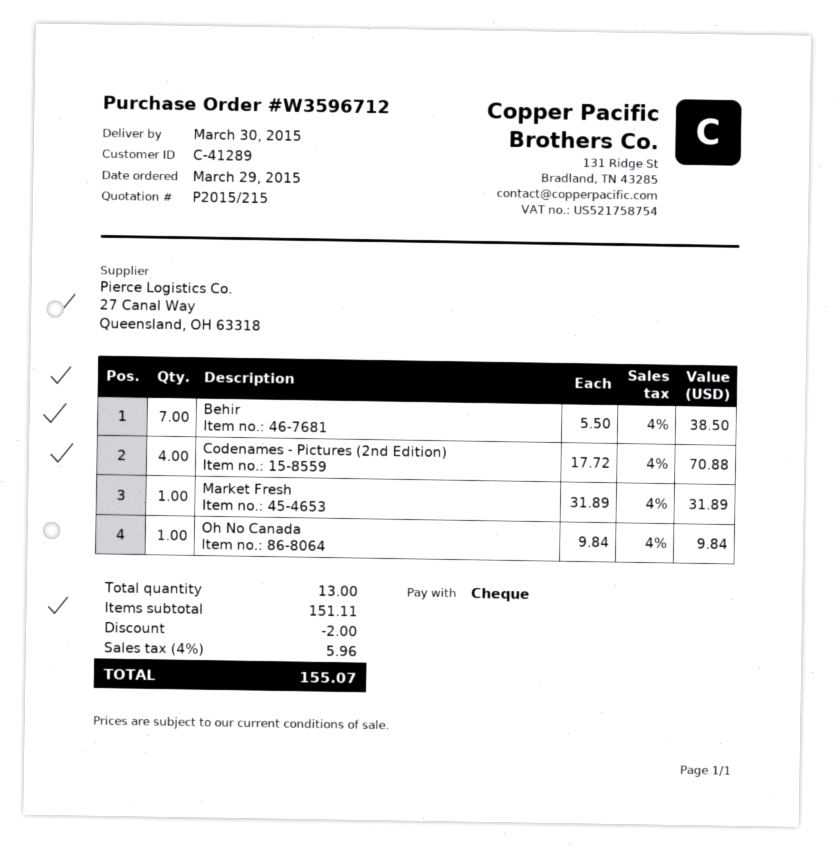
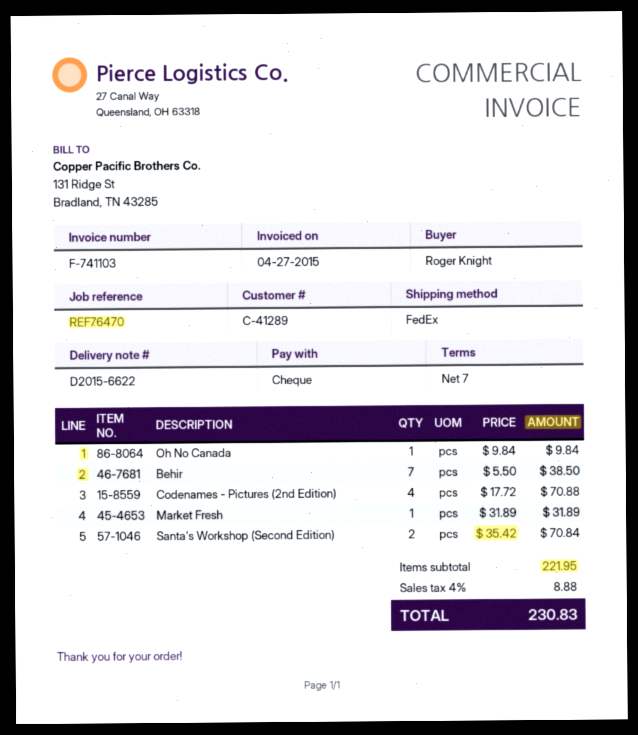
Santa's Workshop (Second Edition): none -> 2 x 35.42 = 70.84
subtotal: 151.11 -> 221.95
discount: 2.00 -> none
tax: 4% = 5.96 -> 4% = 8.88
total: 155.07 -> 230.83

